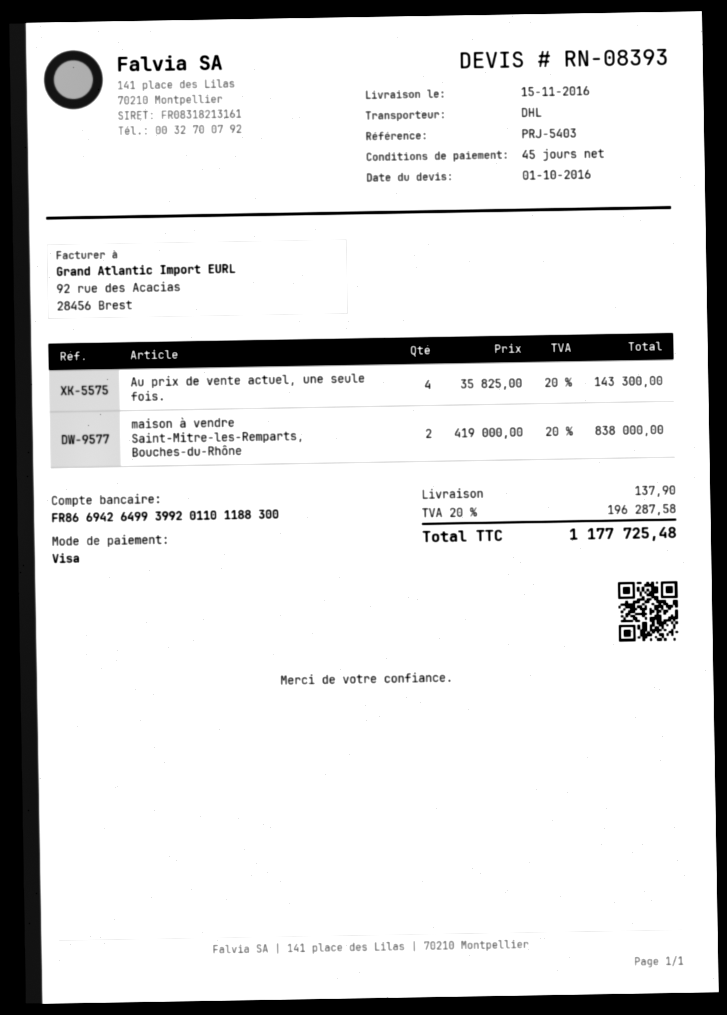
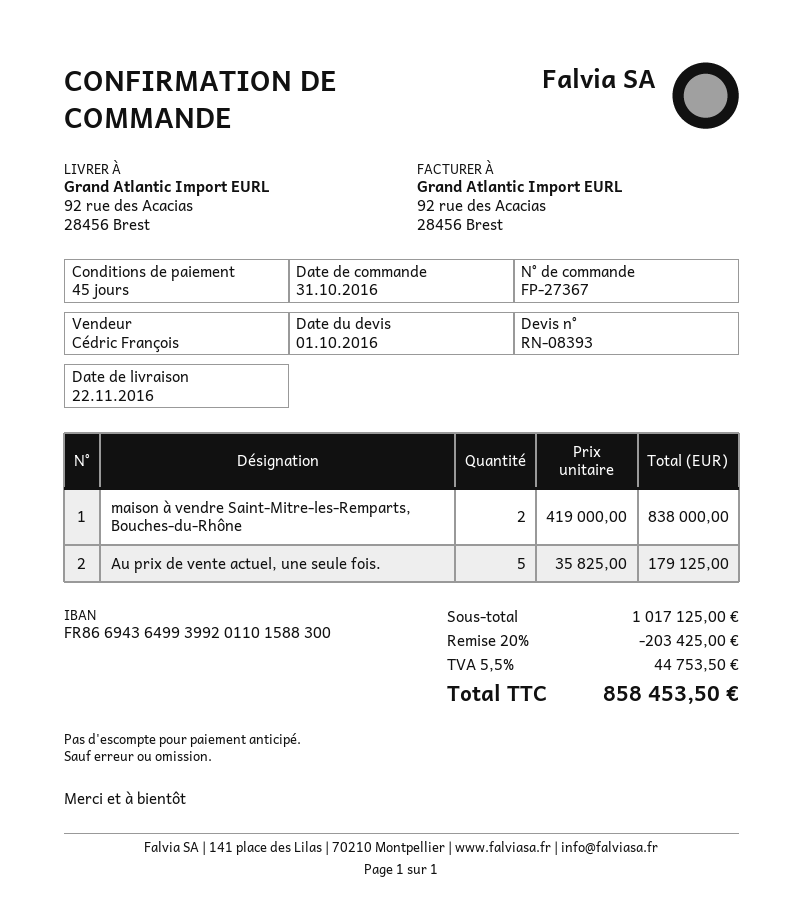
delivery date: 2016-11-15 -> 2016-11-22
bank account: FR8669426499399201101188300 -> FR8669436499399201101588300
Au prix de vente actuel, une seule fois.: 4 x 35825.00 = 143300.00 -> 5 x 35825.00 = 179125.00
discount: none -> 20% = 203425.00
shipping: 137.90 -> none
tax: 20% = 196287.58 -> 5.5% = 44753.50
total: 1177725.48 -> 858453.50

